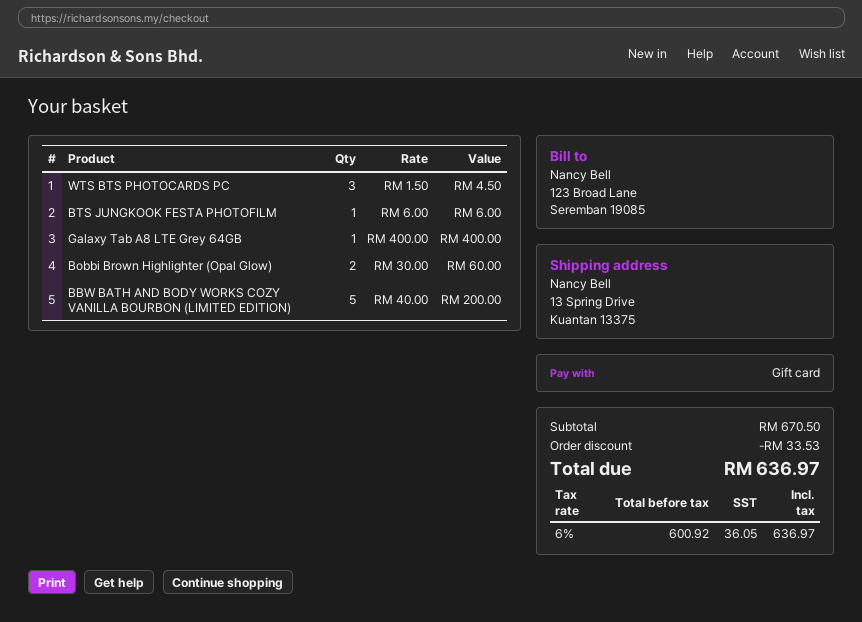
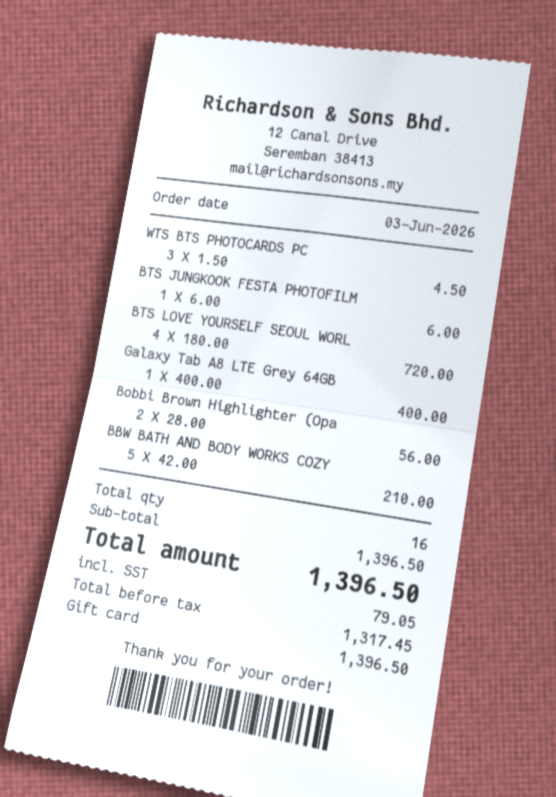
Bobbi Brown Highlighter (Opal Glow): 2 x 30.00 = 60.00 -> 2 x 28.00 = 56.00
BBW BATH AND BODY WORKS COZY VANILLA BOURBON (LIMITED EDITION): 5 x 40.00 = 200.00 -> 5 x 42.00 = 210.00
BTS LOVE YOURSELF SEOUL WORL: none -> 4 x 180.00 = 720.00
subtotal: 670.50 -> 1396.50
discount: 33.53 -> none
net: 600.92 -> 1317.45
tax: 36.05 -> 79.05
total: 636.97 -> 1396.50

